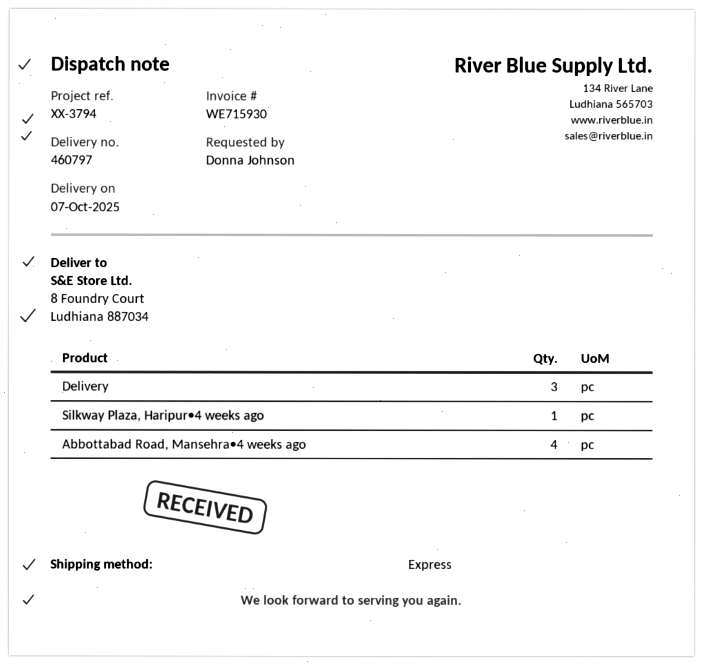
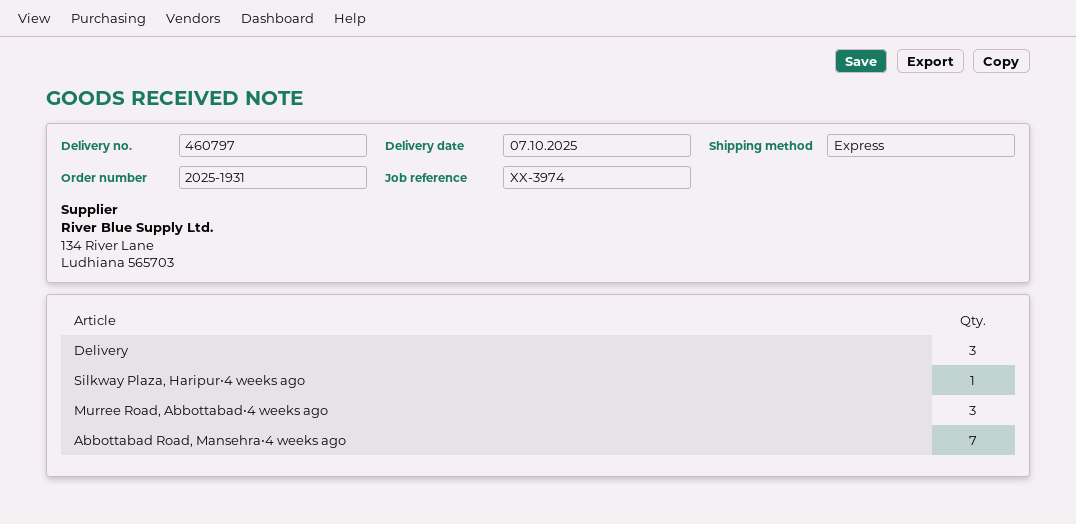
reference: XX-3794 -> XX-3974
Abbottabad Road, Mansehra•4 weeks ago: 4 -> 7
Murree Road, Abbottabad•4 weeks ago: none -> 3

